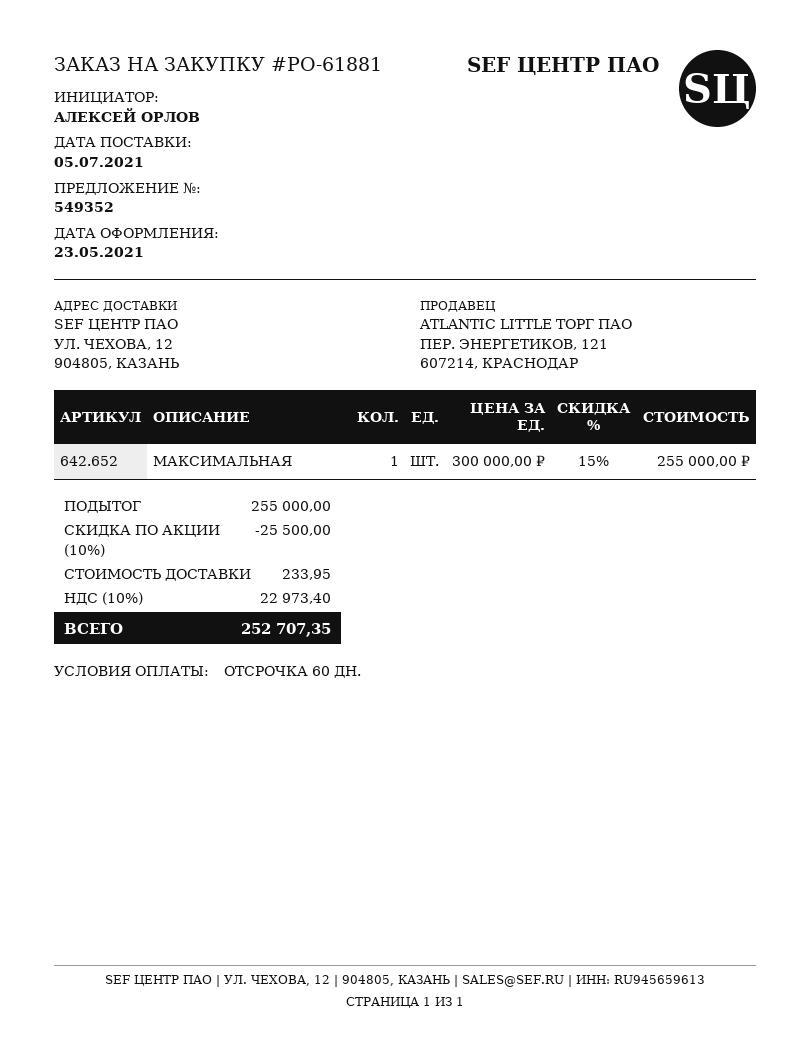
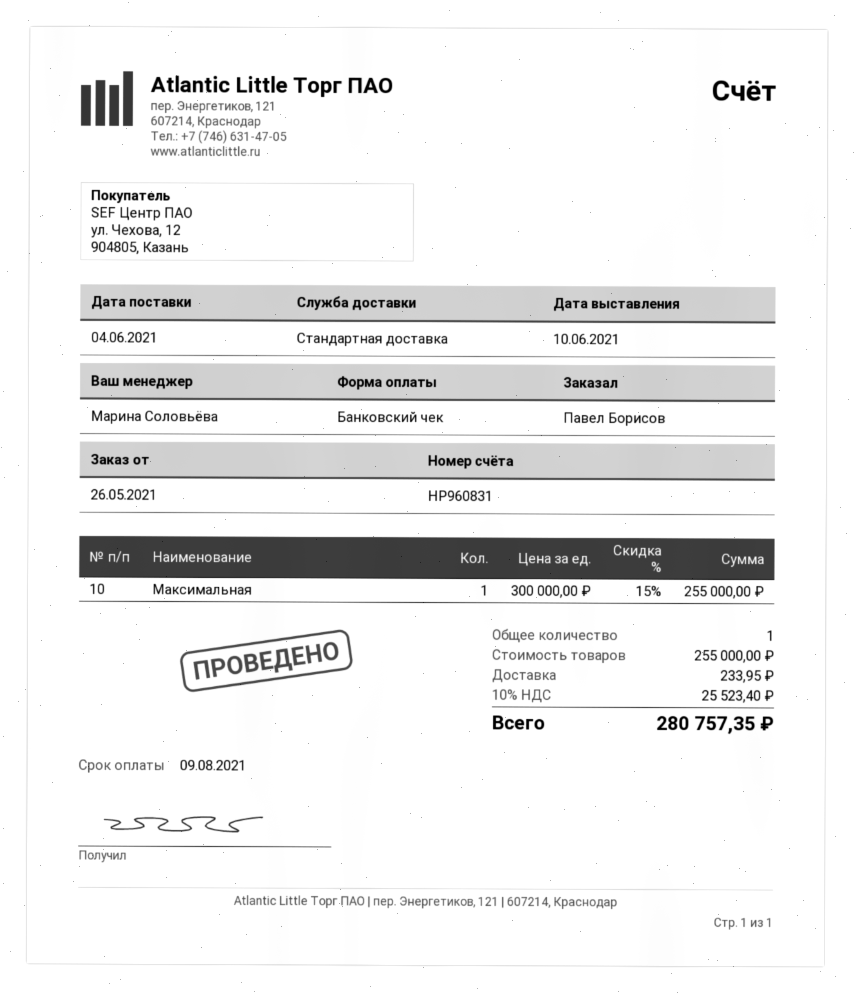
order date: 2021-05-23 -> 2021-05-26
delivery date: 2021-07-05 -> 2021-06-04
ordered by: АЛЕКСЕЙ ОРЛОВ -> Павел Борисов
discount: 10% = 25500.00 -> none
tax: 10% = 22973.40 -> 10% = 25523.40
total: 252707.35 -> 280757.35

